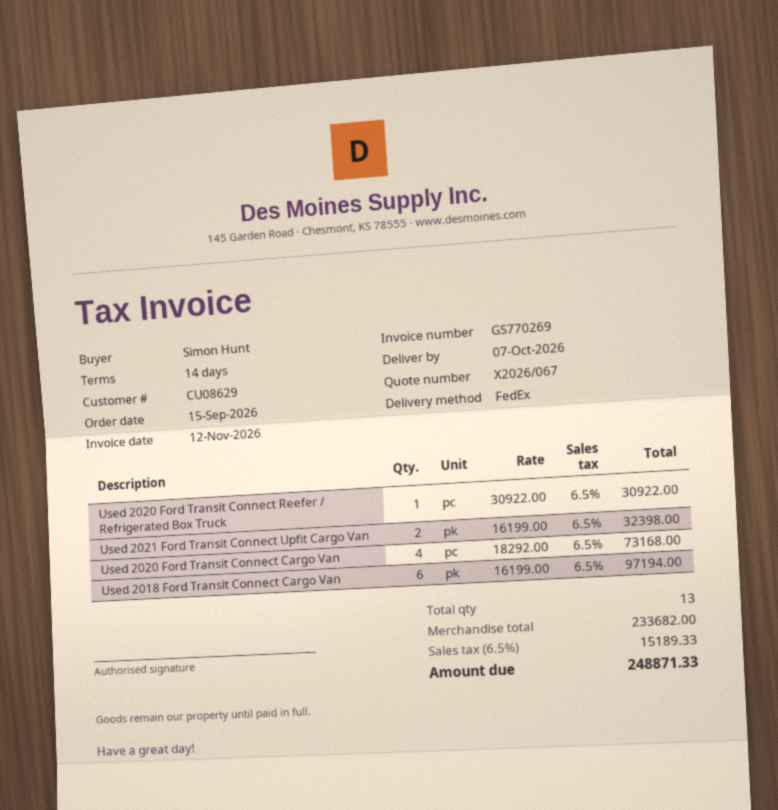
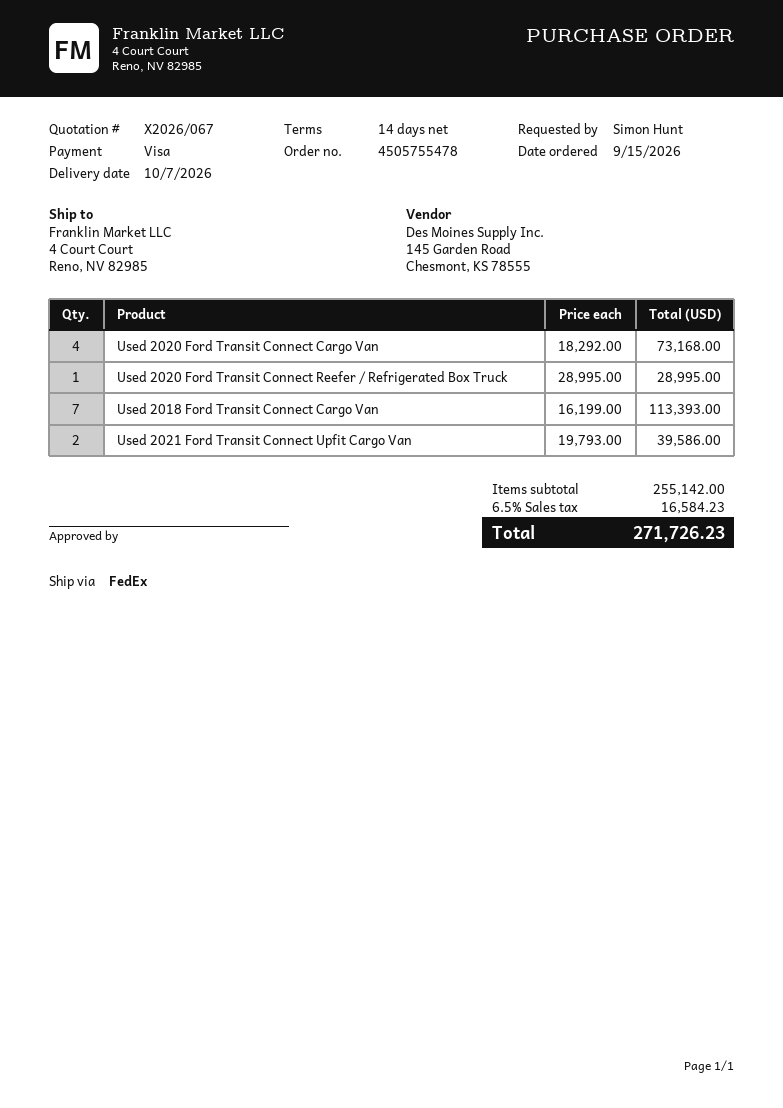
Used 2020 Ford Transit Connect Reefer / Refrigerated Box Truck: 1 x 30922.00 = 30922.00 -> 1 x 28995.00 = 28995.00
Used 2021 Ford Transit Connect Upfit Cargo Van: 2 x 16199.00 = 32398.00 -> 2 x 19793.00 = 39586.00
Used 2018 Ford Transit Connect Cargo Van: 6 x 16199.00 = 97194.00 -> 7 x 16199.00 = 113393.00
subtotal: 233682.00 -> 255142.00
tax: 6.5% = 15189.33 -> 6.5% = 16584.23
total: 248871.33 -> 271726.23

